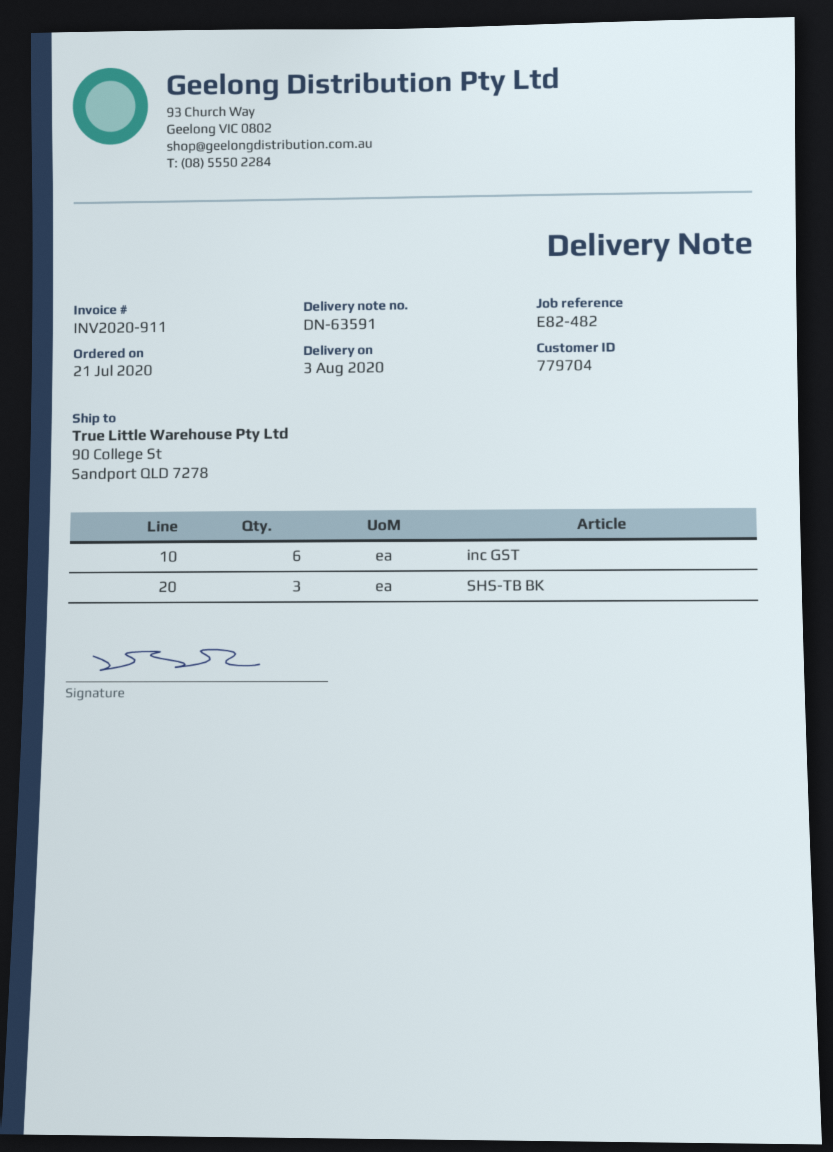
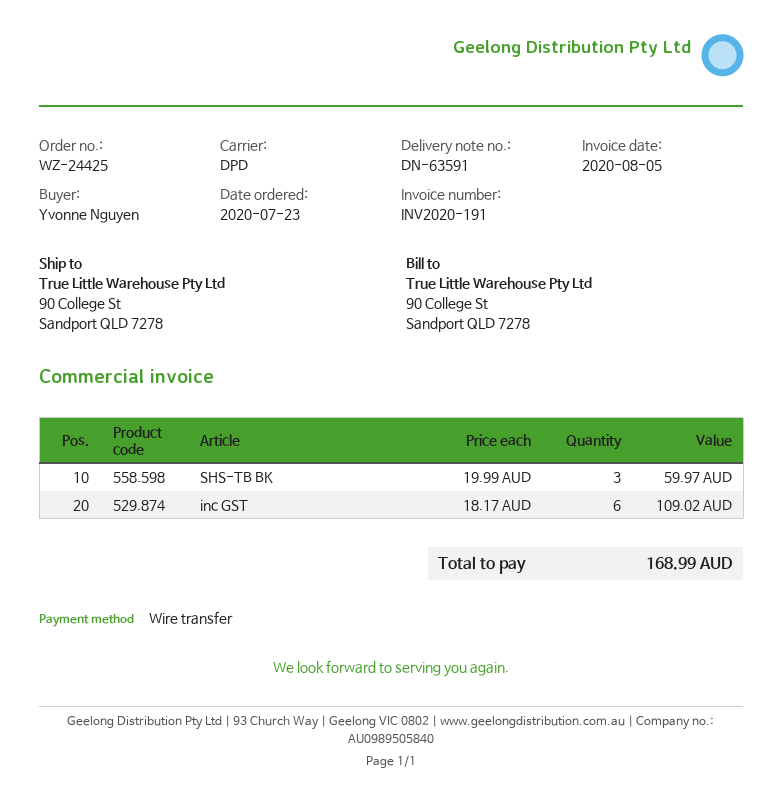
order date: 2020-07-21 -> 2020-07-23
invoice number: INV2020-911 -> INV2020-191

